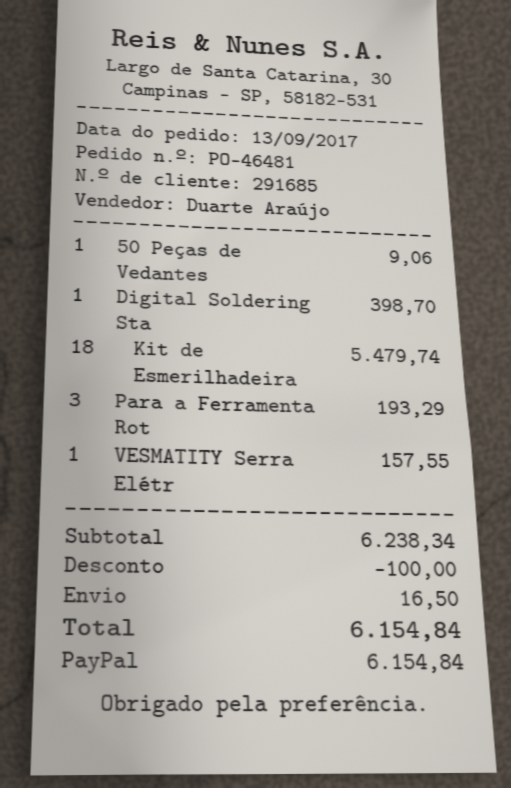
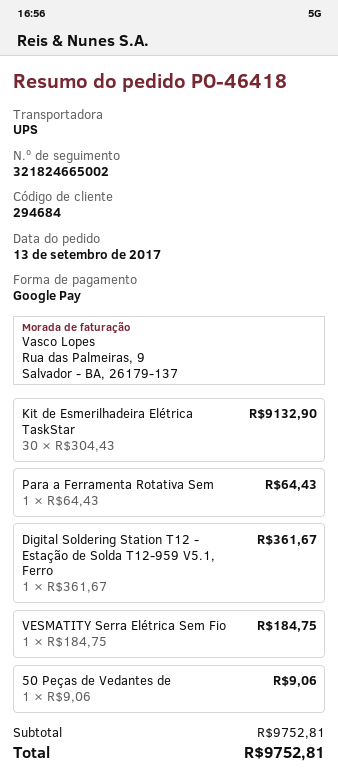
order number: PO-46481 -> PO-46418
customer number: 291685 -> 294684
payment method: PayPal -> Google Pay
Digital Soldering Sta: 1 for 398.70 -> 1 for 361.67
Kit de Esmerilhadeira: 18 for 5479.74 -> 30 for 9132.90
Para a Ferramenta Rot: 3 for 193.29 -> 1 for 64.43
VESMATITY Serra Elétr: 1 for 157.55 -> 1 for 184.75
subtotal: 6238.34 -> 9752.81
discount: 100.00 -> none
shipping: 16.50 -> none
total: 6154.84 -> 9752.81

